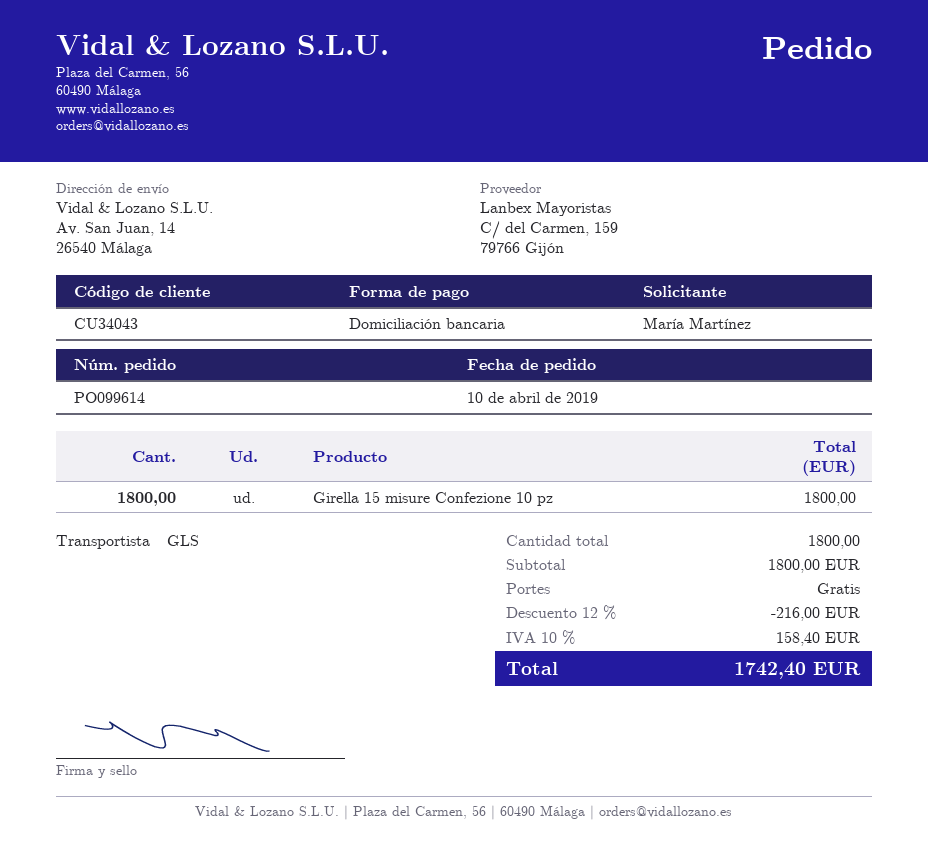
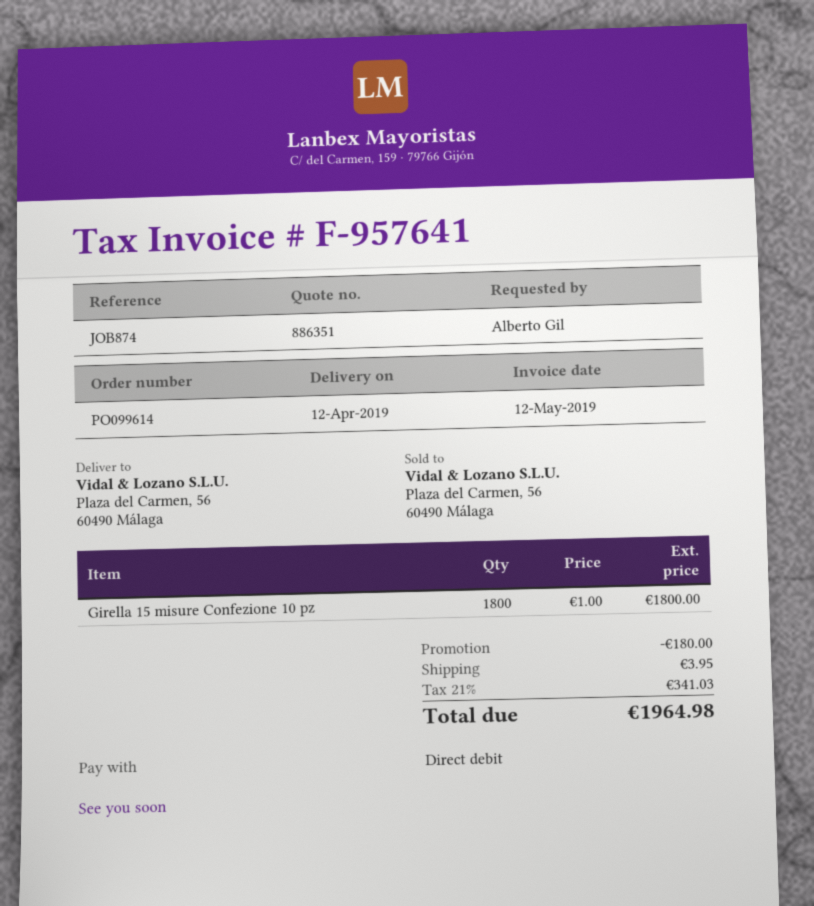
ordered by: María Martínez -> Alberto Gil
ship to: Av. San Juan, 14, 26540 Málaga -> Plaza del Carmen, 56, 60490 Málaga
discount: 216.00 -> 180.00
shipping: 0.00 -> 3.95
tax: 10% = 158.40 -> 21% = 341.03
total: 1742.40 -> 1964.98

